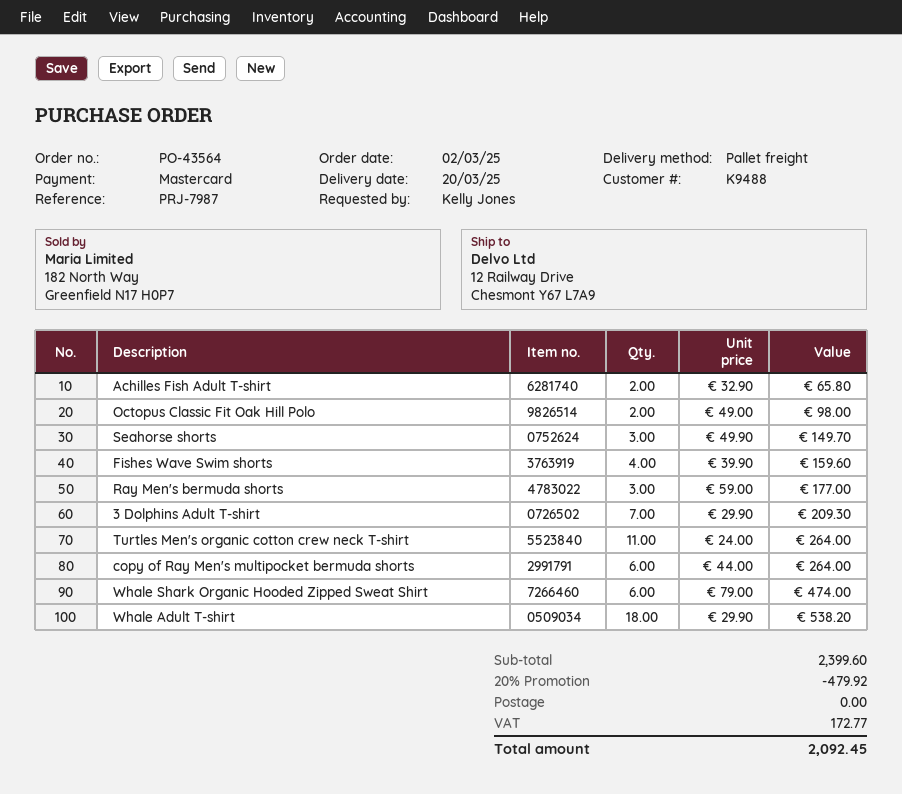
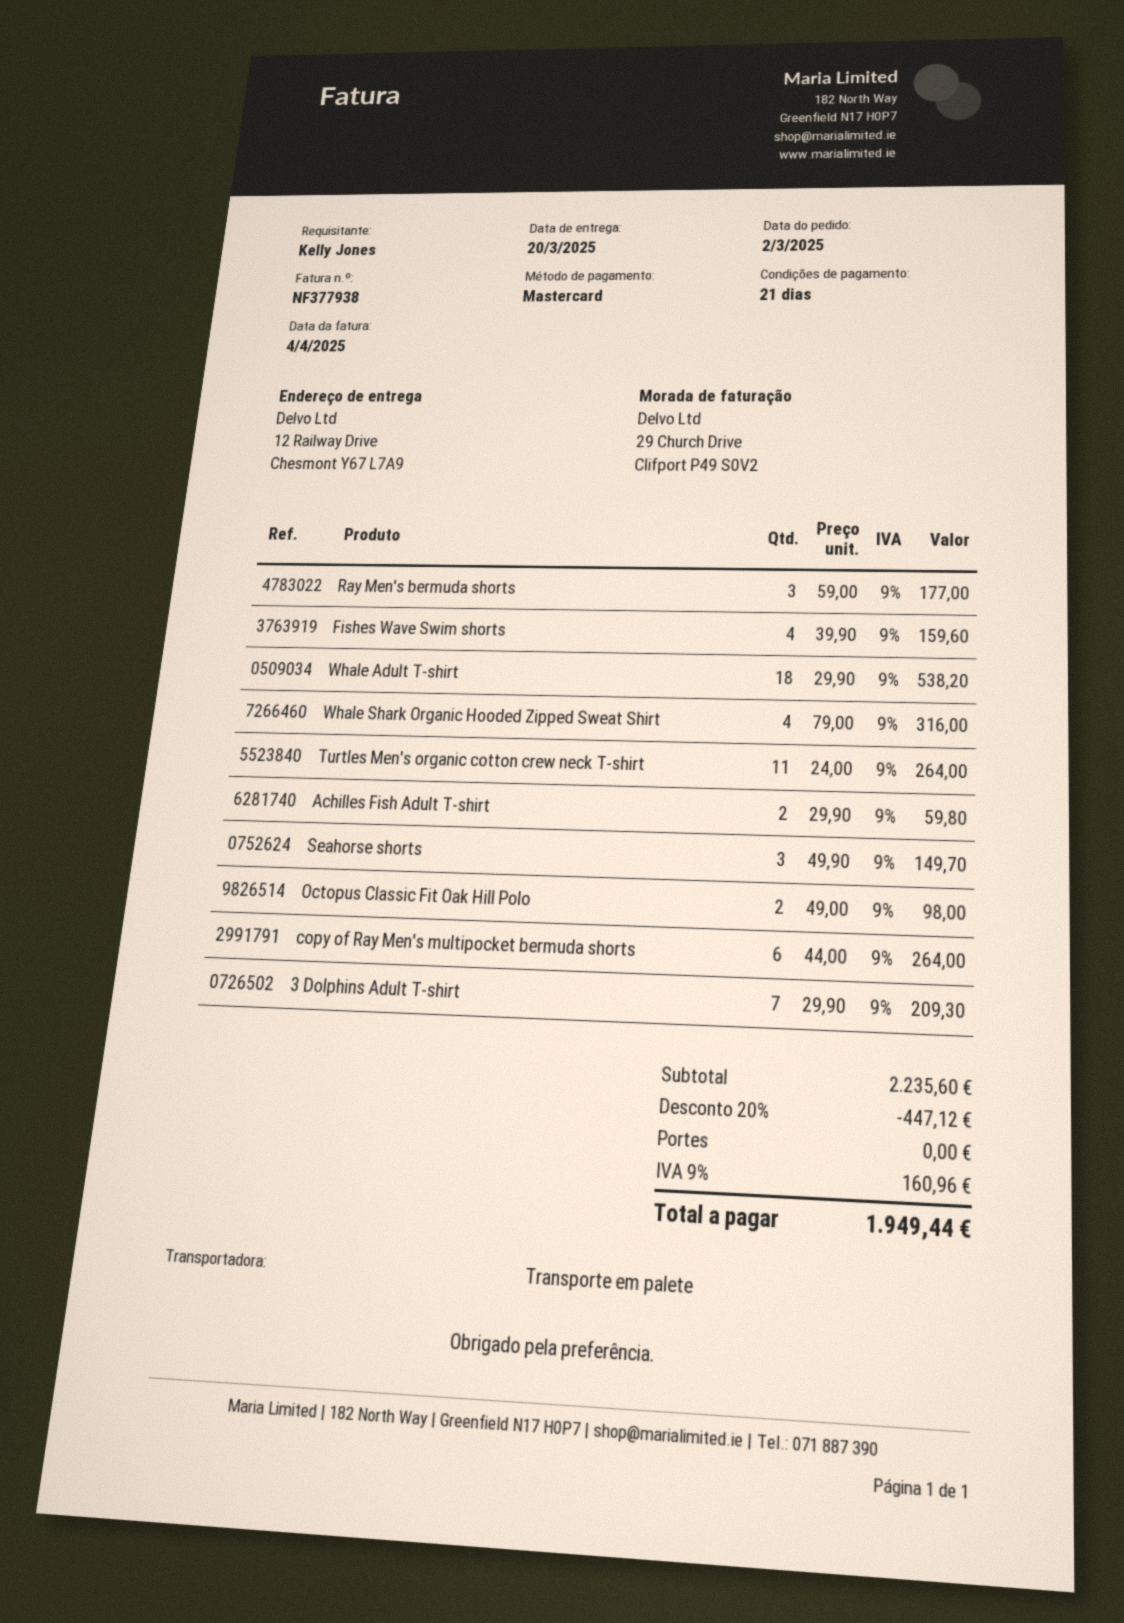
Achilles Fish Adult T-shirt: 2 x 32.90 = 65.80 -> 2 x 29.90 = 59.80
Whale Shark Organic Hooded Zipped Sweat Shirt: 6 x 79.00 = 474.00 -> 4 x 79.00 = 316.00
subtotal: 2399.60 -> 2235.60
discount: 20% = 479.92 -> 20% = 447.12
tax: 172.77 -> 160.96
total: 2092.45 -> 1949.44

